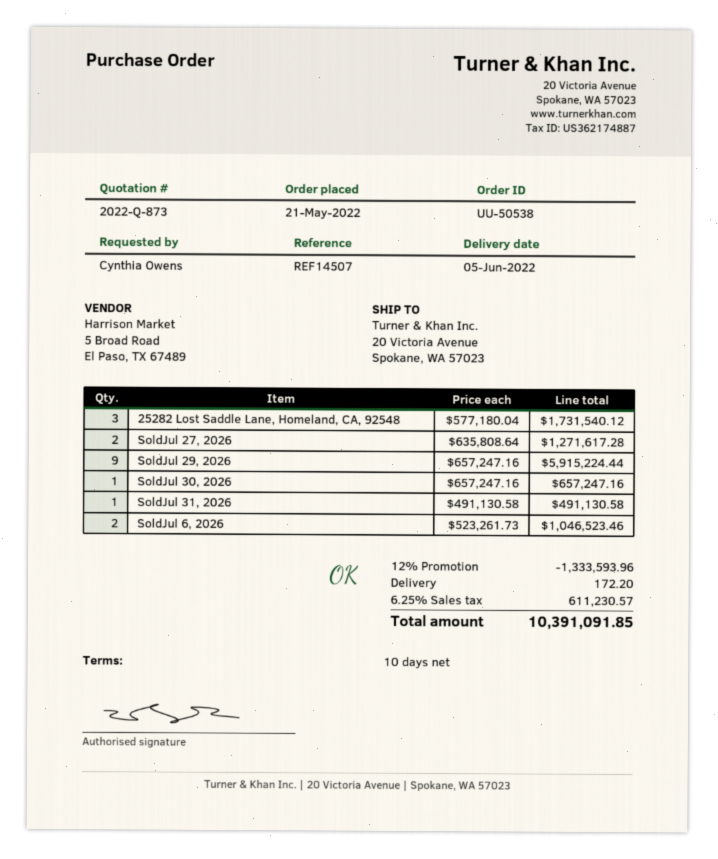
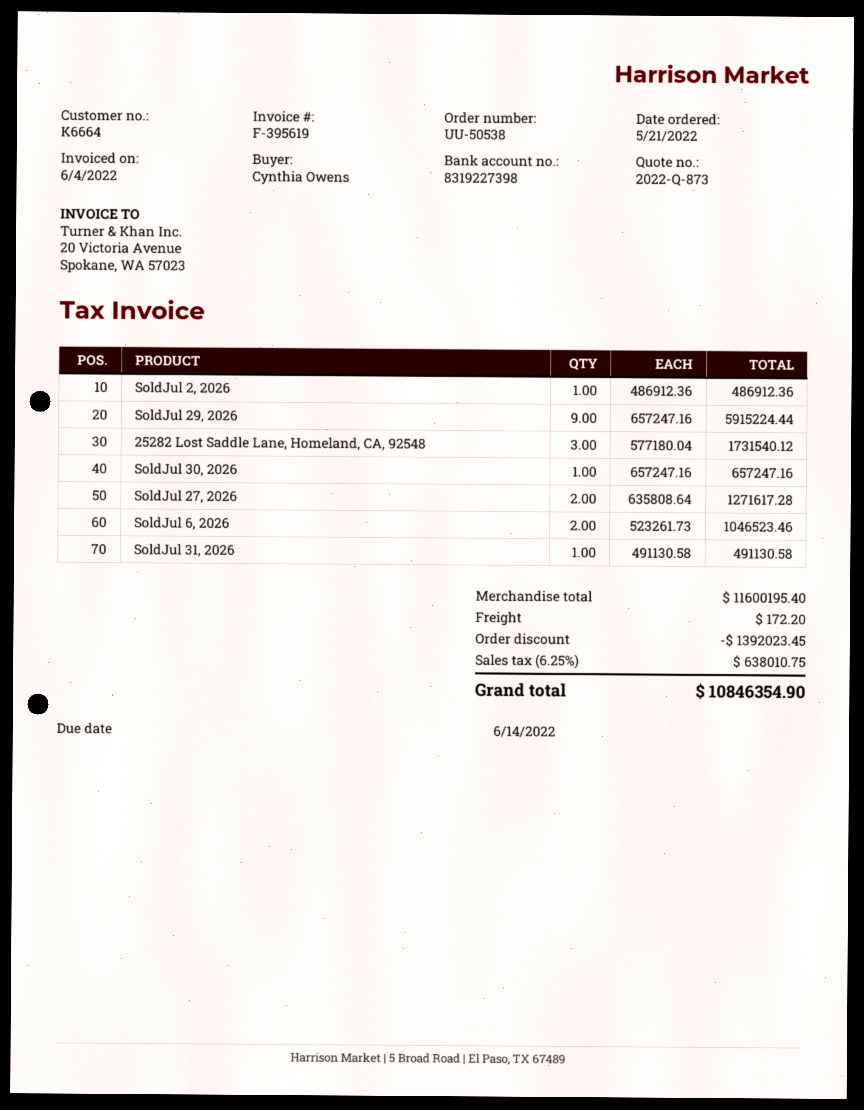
SoldJul 2, 2026: none -> 1 x 486912.36 = 486912.36
discount: 1333593.96 -> 1392023.45
tax: 6.25% = 611230.57 -> 6.25% = 638010.75
total: 10391091.85 -> 10846354.90

